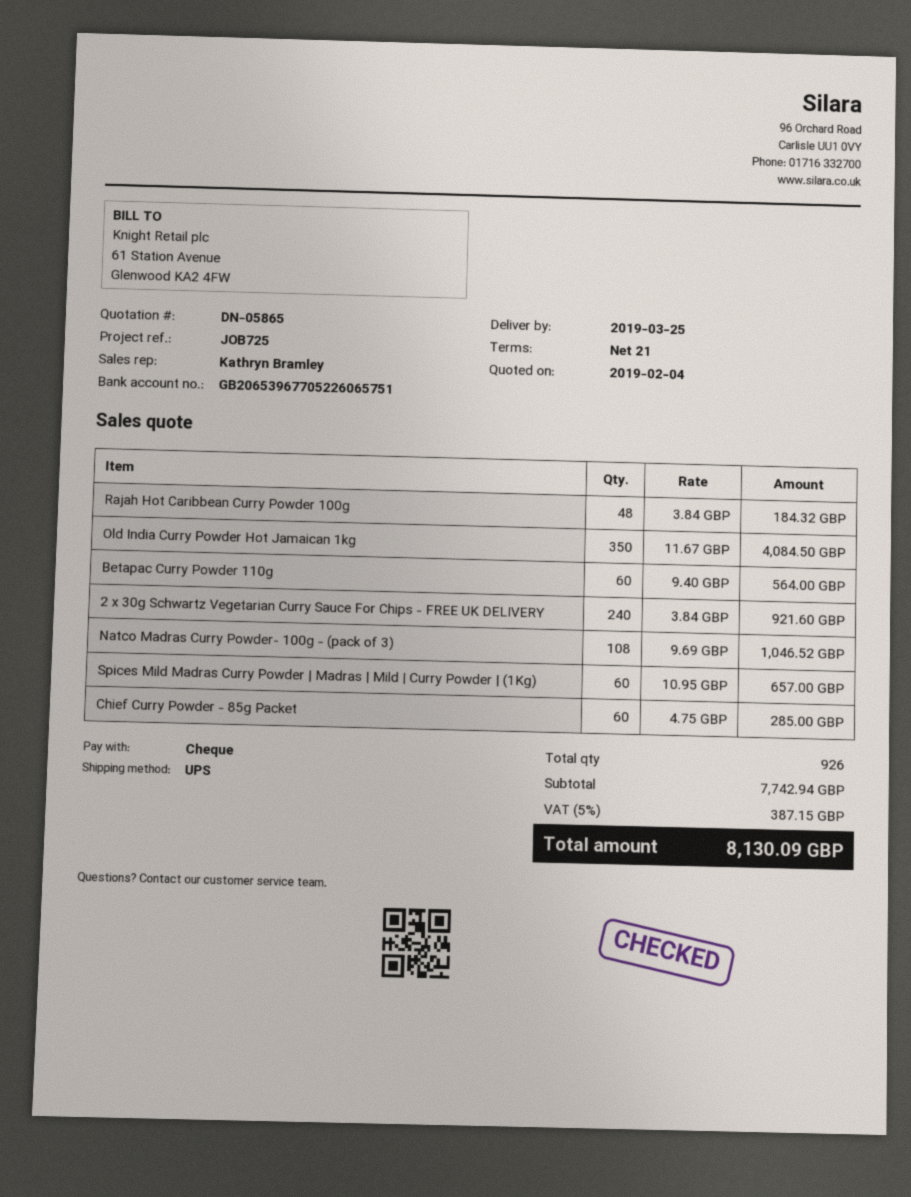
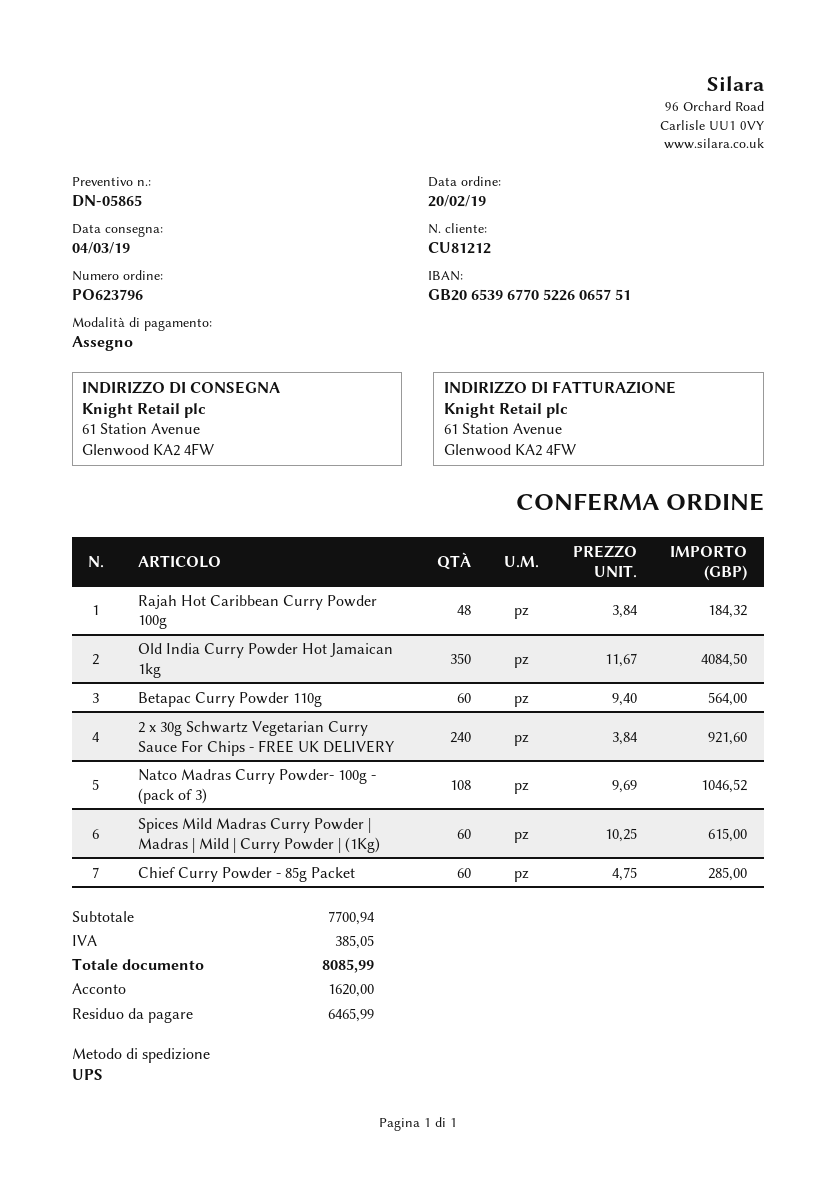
delivery date: 2019-03-25 -> 2019-03-04
Spices Mild Madras Curry Powder | Madras | Mild | Curry Powder | (1Kg): 60 x 10.95 = 657.00 -> 60 x 10.25 = 615.00
subtotal: 7742.94 -> 7700.94
tax: 387.15 -> 385.05
total: 8130.09 -> 8085.99

